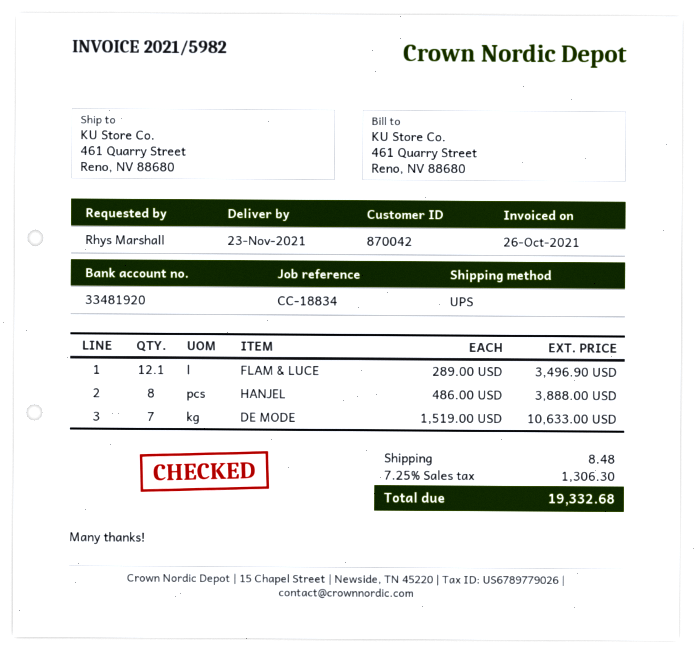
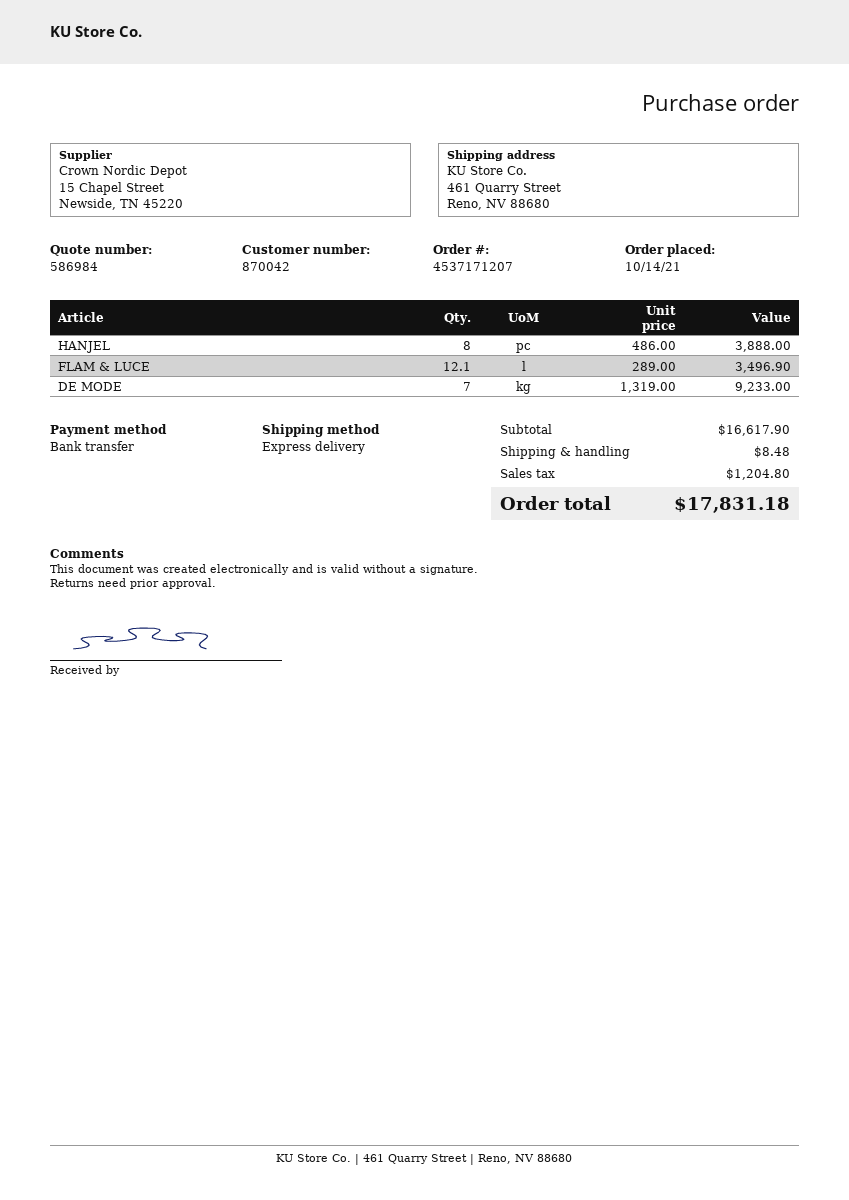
shipping method: UPS -> express
DE MODE: 7 x 1519.00 = 10633.00 -> 7 x 1319.00 = 9233.00
tax: 1306.30 -> 1204.80
total: 19332.68 -> 17831.18

